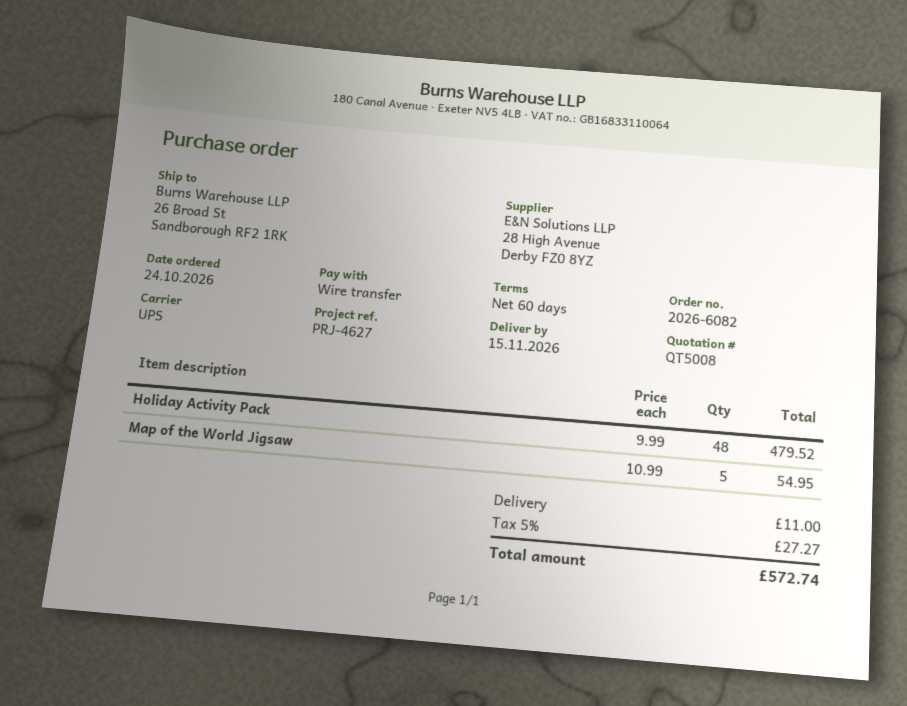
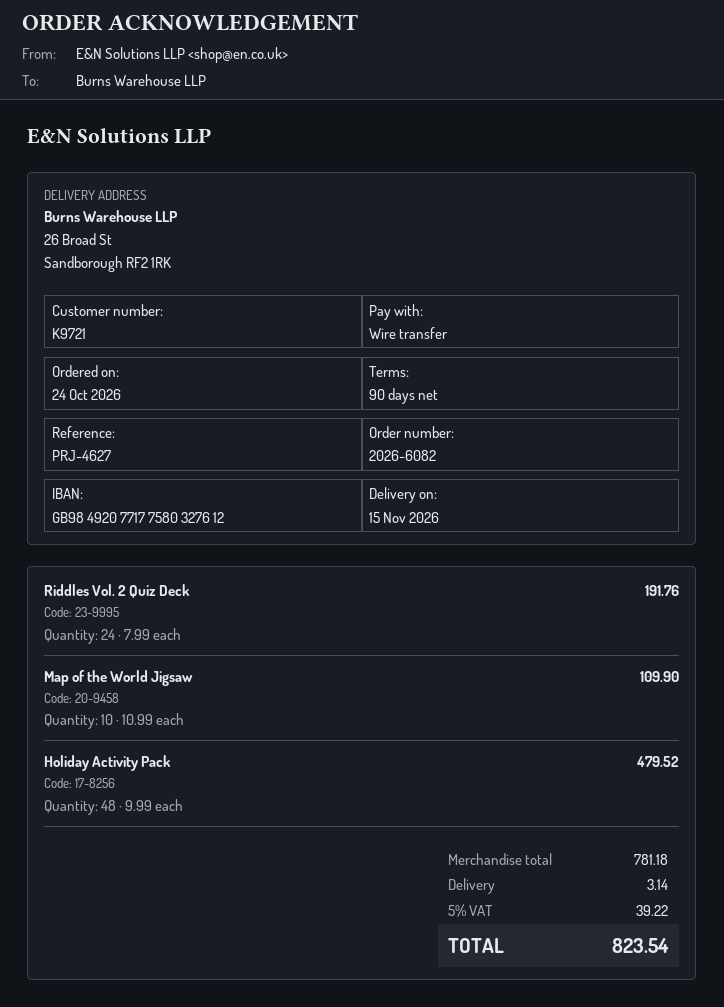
payment terms: 60 days -> 90 days
Map of the World Jigsaw: 5 x 10.99 = 54.95 -> 10 x 10.99 = 109.90
Riddles Vol. 2 Quiz Deck: none -> 24 x 7.99 = 191.76
shipping: 11.00 -> 3.14
tax: 5% = 27.27 -> 5% = 39.22
total: 572.74 -> 823.54

